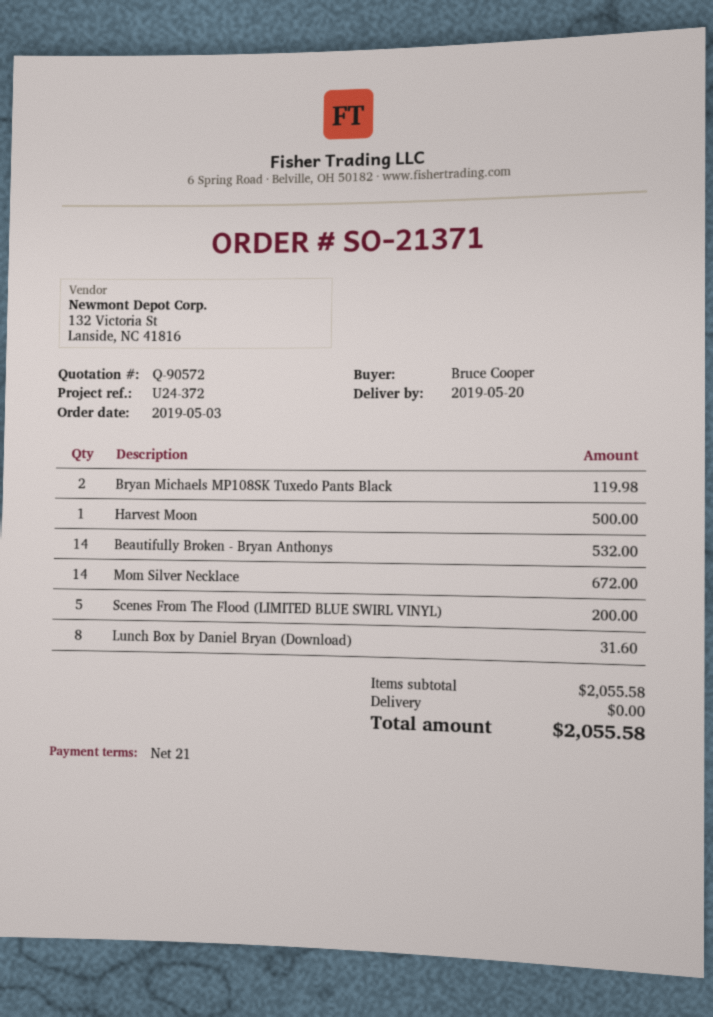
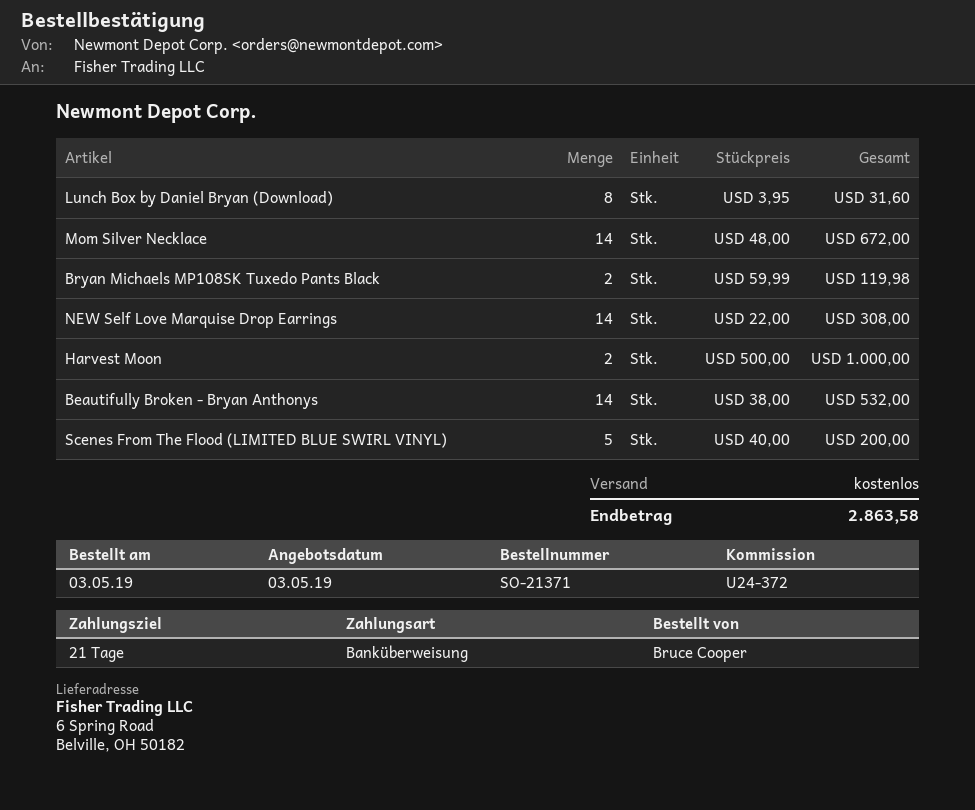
Harvest Moon: 1 for 500.00 -> 2 for 1000.00
NEW Self Love Marquise Drop Earrings: none -> 14 for 308.00
total: 2055.58 -> 2863.58

